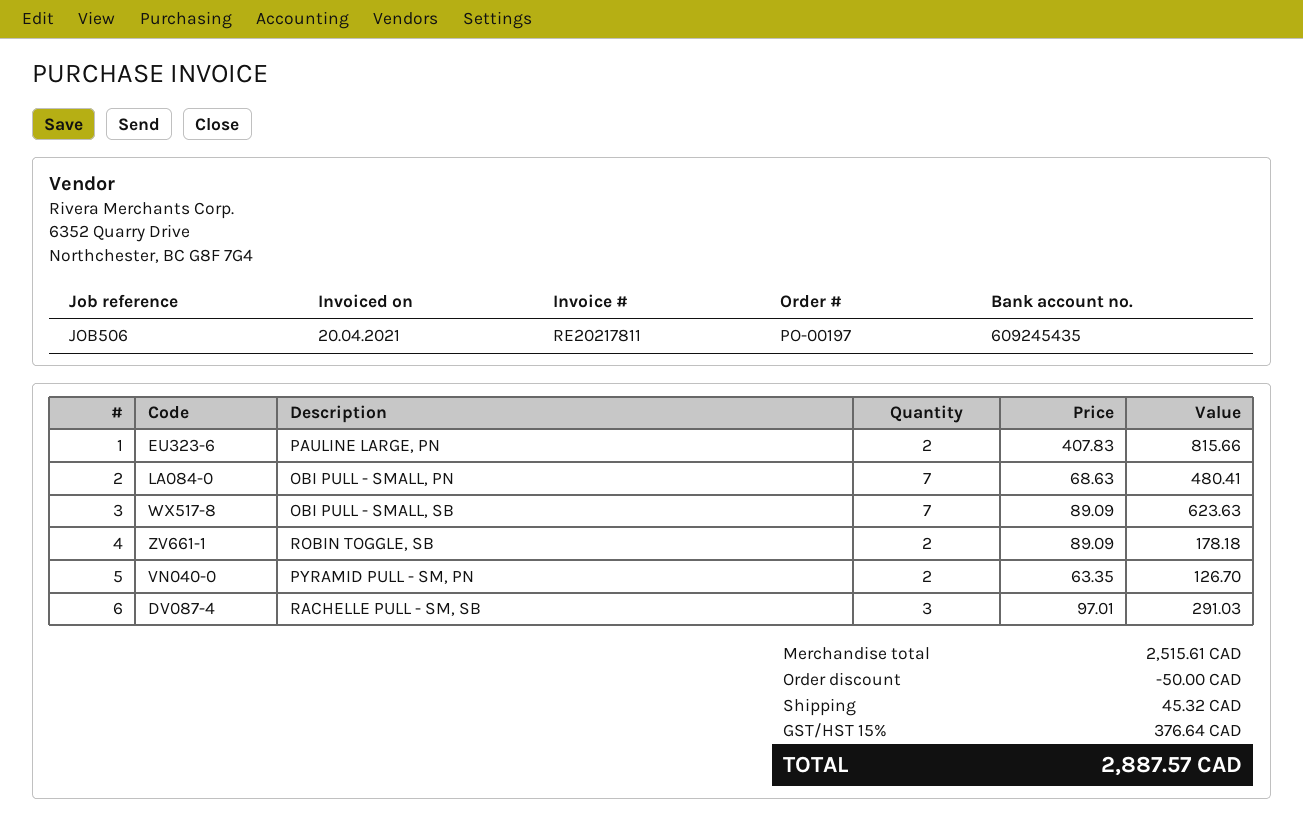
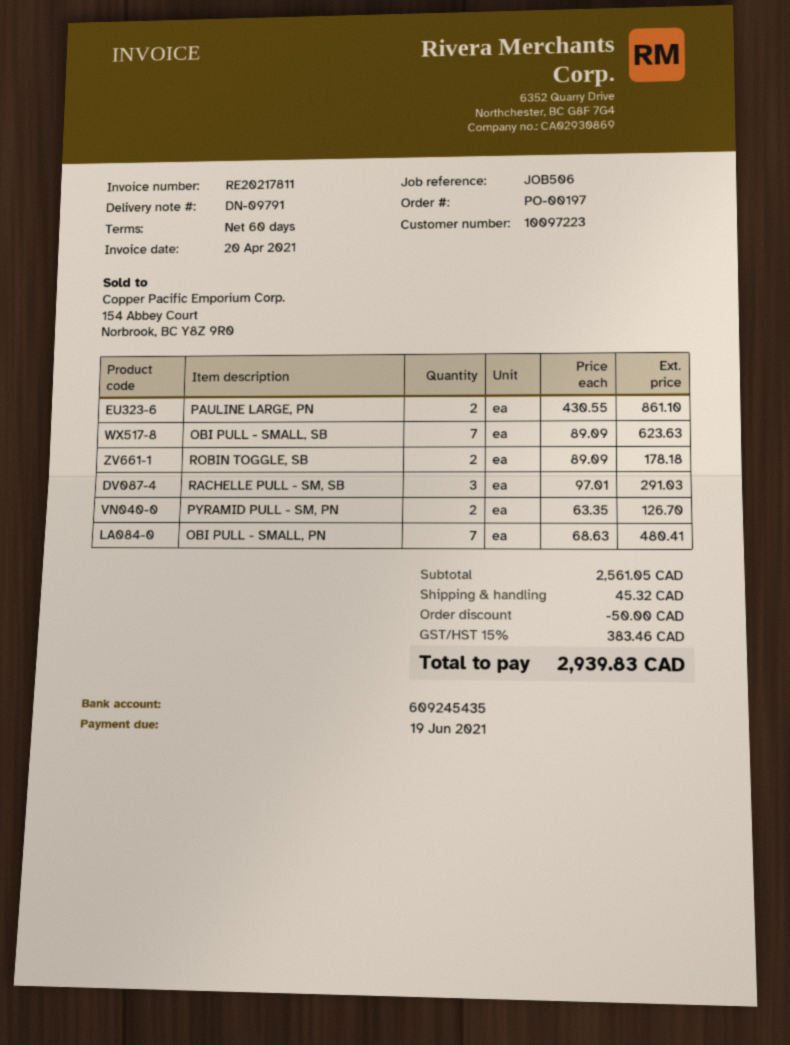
PAULINE LARGE, PN: 2 x 407.83 = 815.66 -> 2 x 430.55 = 861.10
subtotal: 2515.61 -> 2561.05
tax: 15% = 376.64 -> 15% = 383.46
total: 2887.57 -> 2939.83

